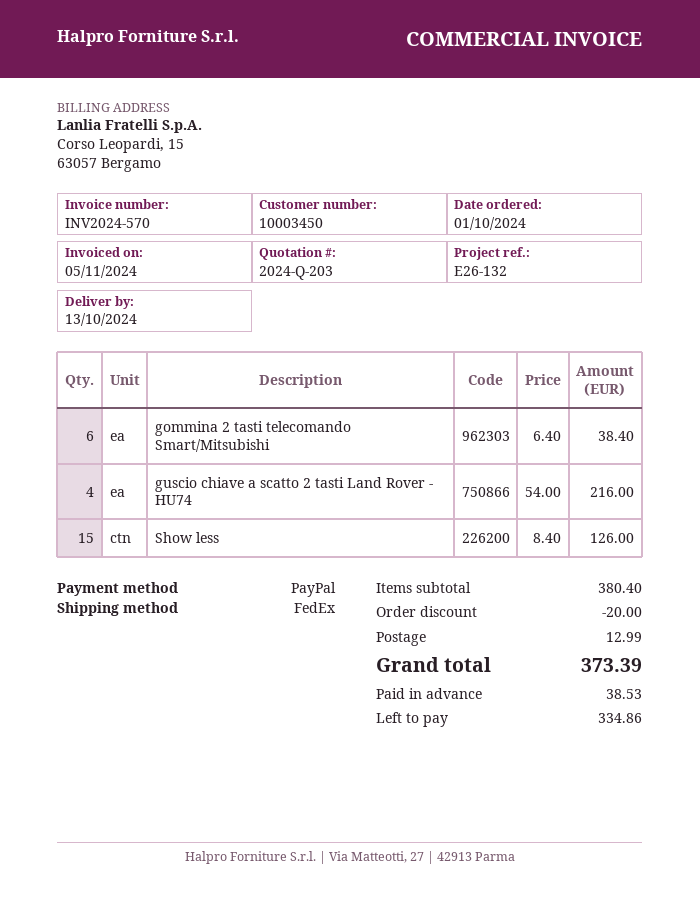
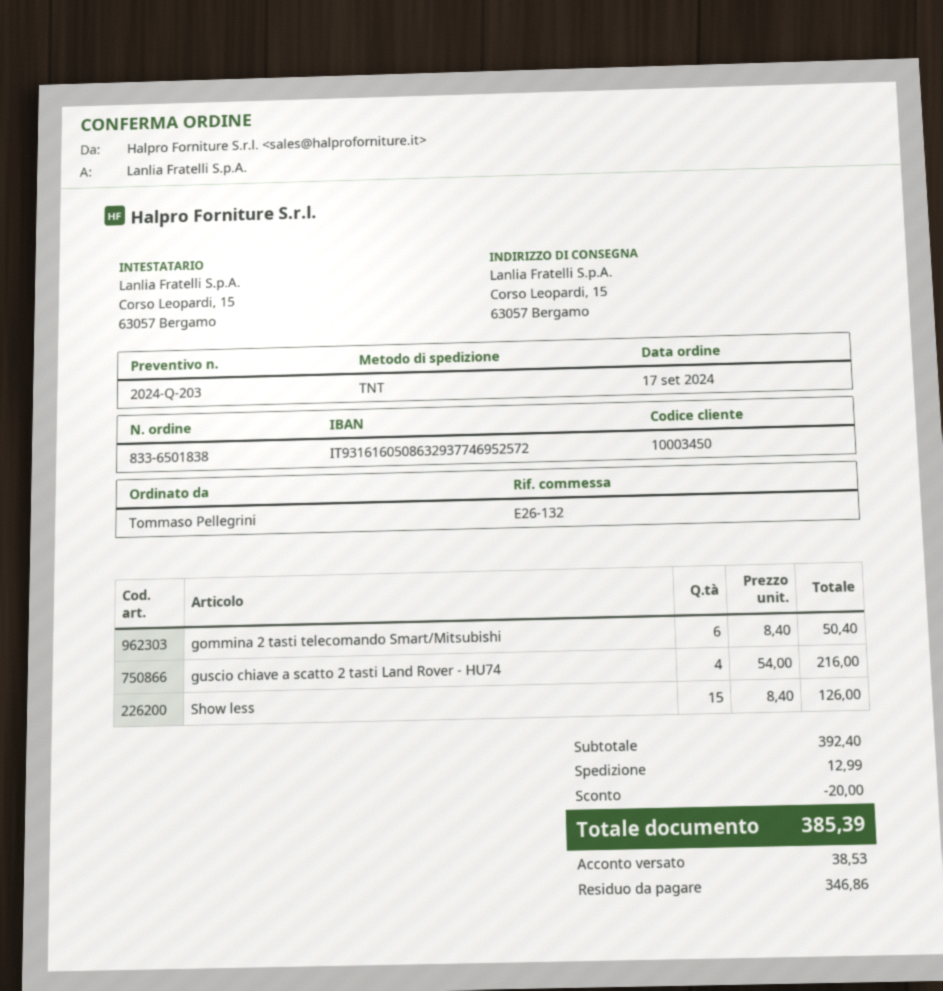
order date: 2024-10-01 -> 2024-09-17
shipping method: FedEx -> TNT
gommina 2 tasti telecomando Smart/Mitsubishi: 6 x 6.40 = 38.40 -> 6 x 8.40 = 50.40
subtotal: 380.40 -> 392.40
total: 373.39 -> 385.39
balance: 334.86 -> 346.86

